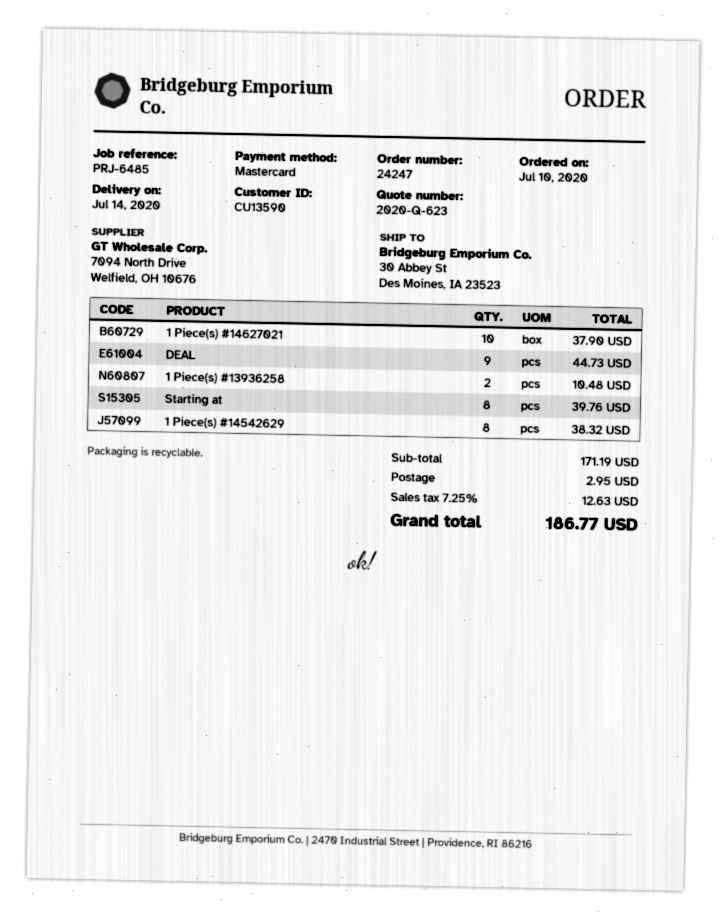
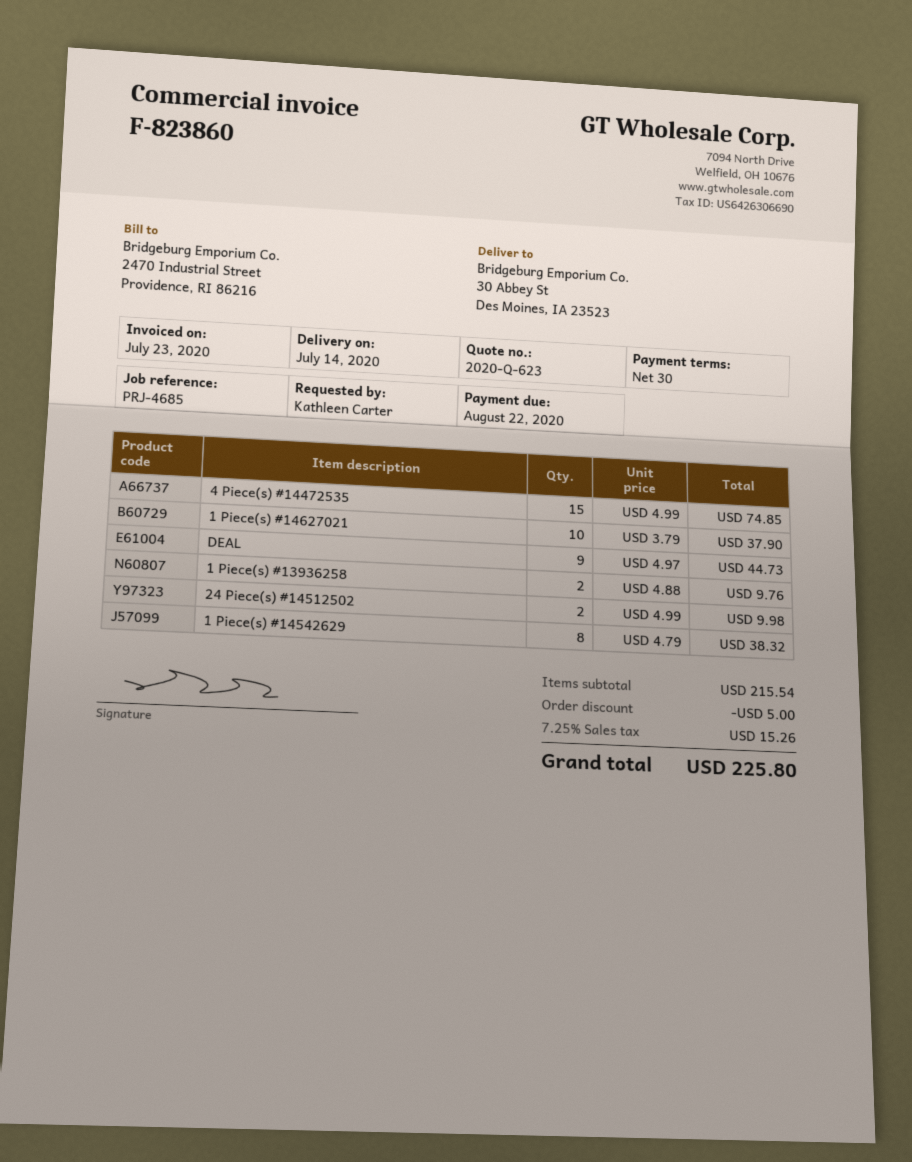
reference: PRJ-6485 -> PRJ-4685
1 Piece(s) #13936258: 2 for 10.48 -> 2 for 9.76
Starting at: 8 for 39.76 -> none
4 Piece(s) #14472535: none -> 15 for 74.85
24 Piece(s) #14512502: none -> 2 for 9.98
subtotal: 171.19 -> 215.54
discount: none -> 5.00
shipping: 2.95 -> none
tax: 7.25% = 12.63 -> 7.25% = 15.26
total: 186.77 -> 225.80

